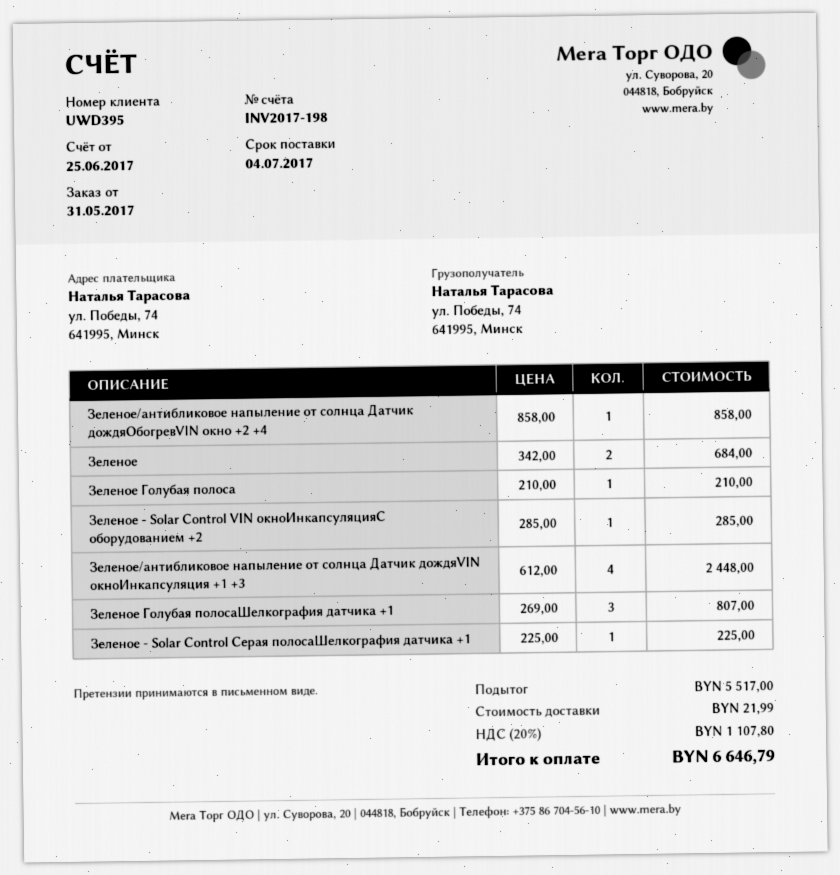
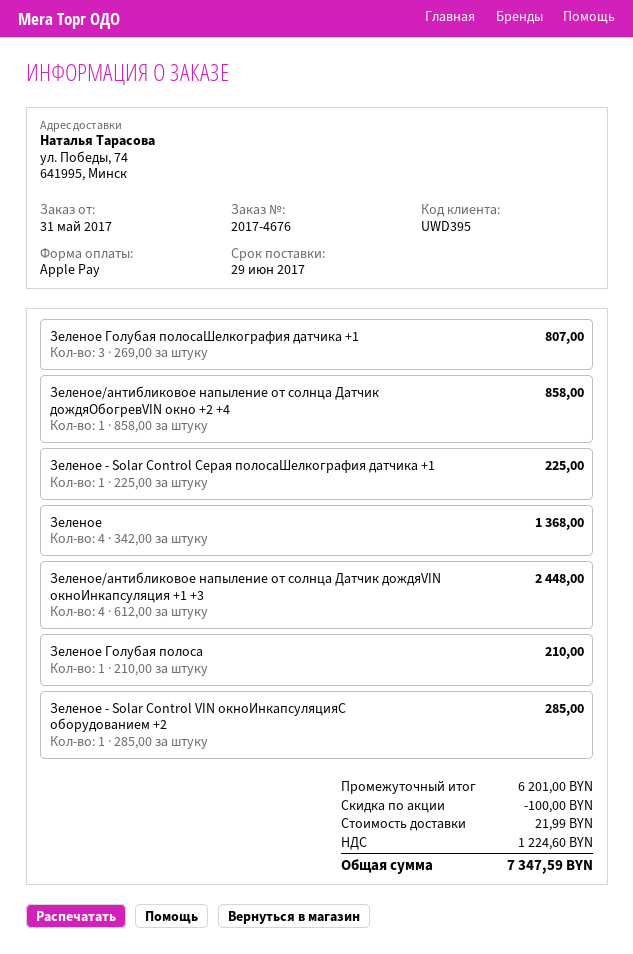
delivery date: 2017-07-04 -> 2017-06-29
Зеленое: 2 x 342.00 = 684.00 -> 4 x 342.00 = 1368.00
subtotal: 5517.00 -> 6201.00
discount: none -> 100.00
tax: 1107.80 -> 1224.60
total: 6646.79 -> 7347.59

